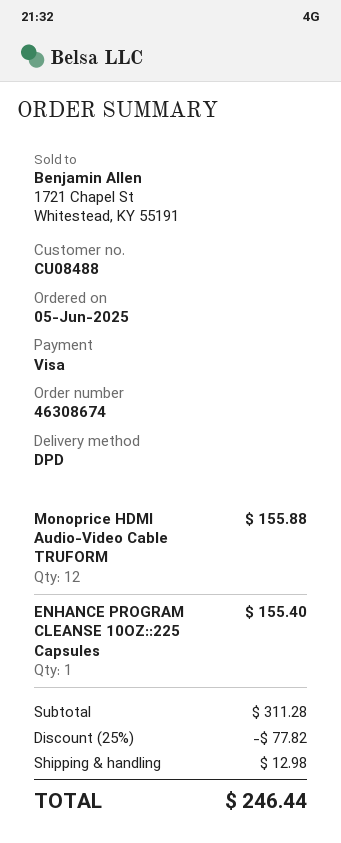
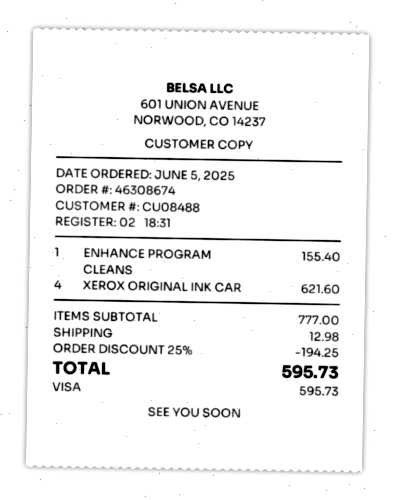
Monoprice HDMI Audio-Video Cable TRUFORM: 12 for 155.88 -> none
XEROX ORIGINAL INK CAR: none -> 4 for 621.60
subtotal: 311.28 -> 777.00
discount: 25% = 77.82 -> 25% = 194.25
total: 246.44 -> 595.73

